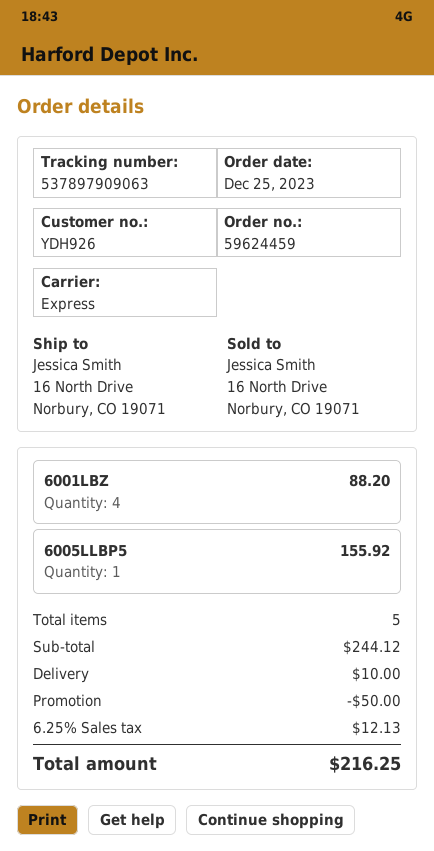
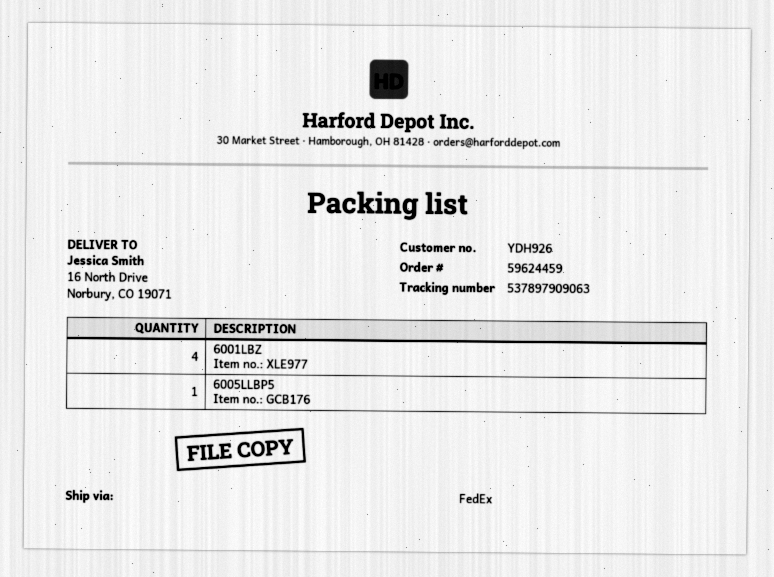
shipping method: express -> FedEx

